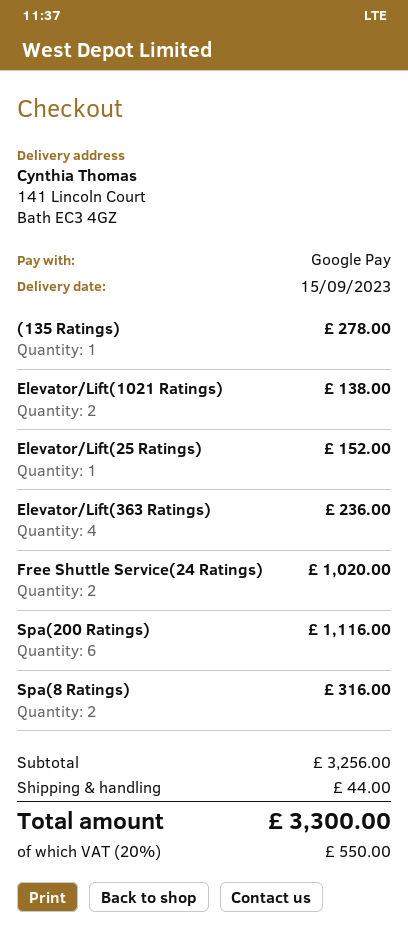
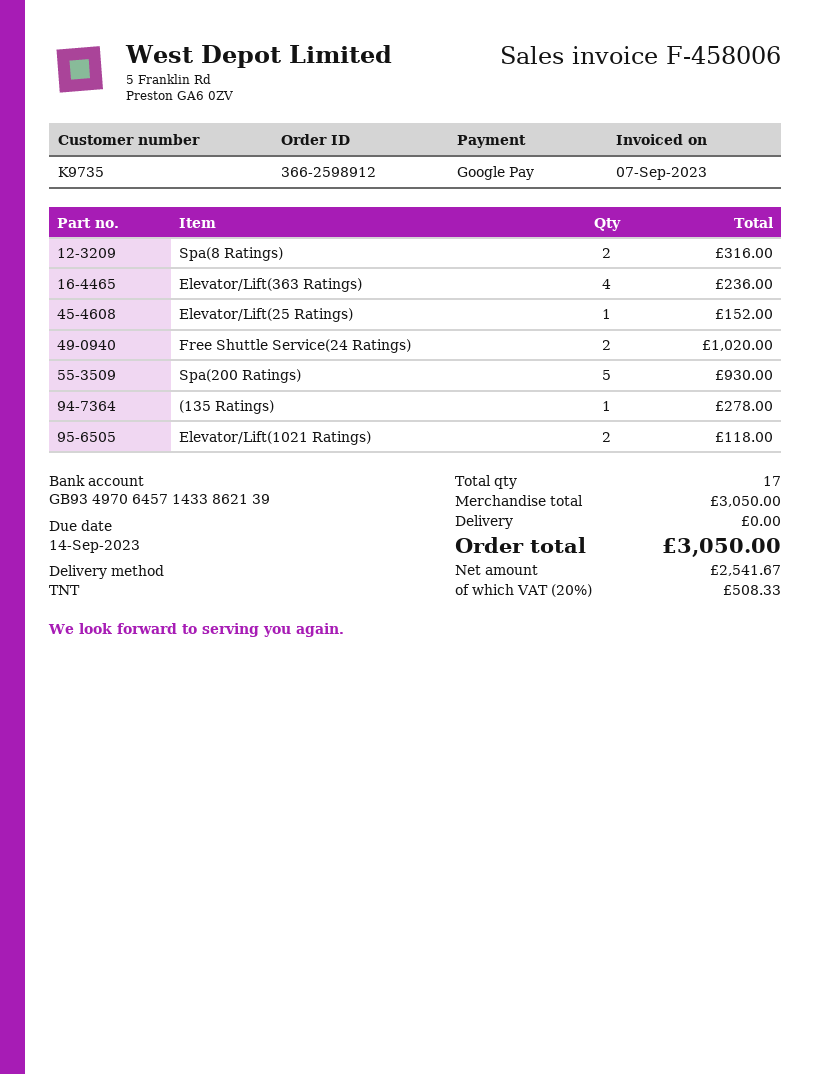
Elevator/Lift(1021 Ratings): 2 for 138.00 -> 2 for 118.00
Spa(200 Ratings): 6 for 1116.00 -> 5 for 930.00
subtotal: 3256.00 -> 3050.00
shipping: 44.00 -> 0.00
tax: 20% = 550.00 -> 20% = 508.33
total: 3300.00 -> 3050.00

